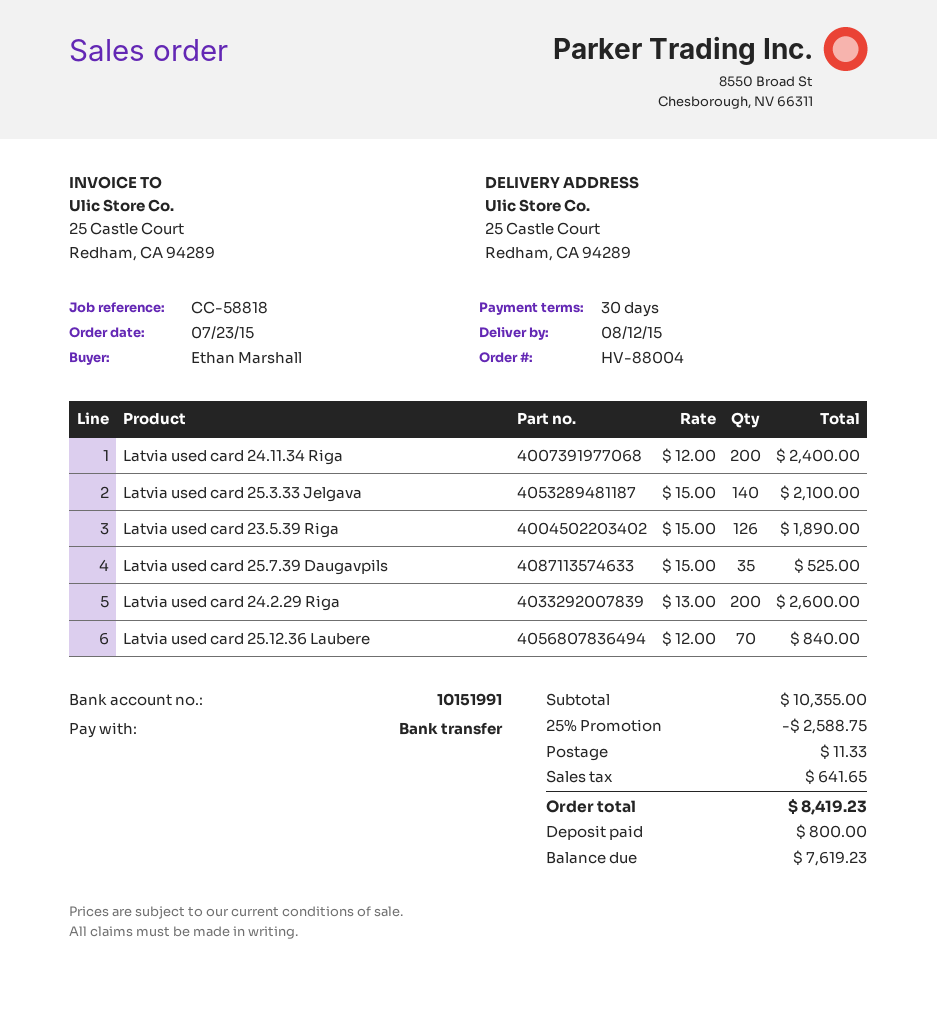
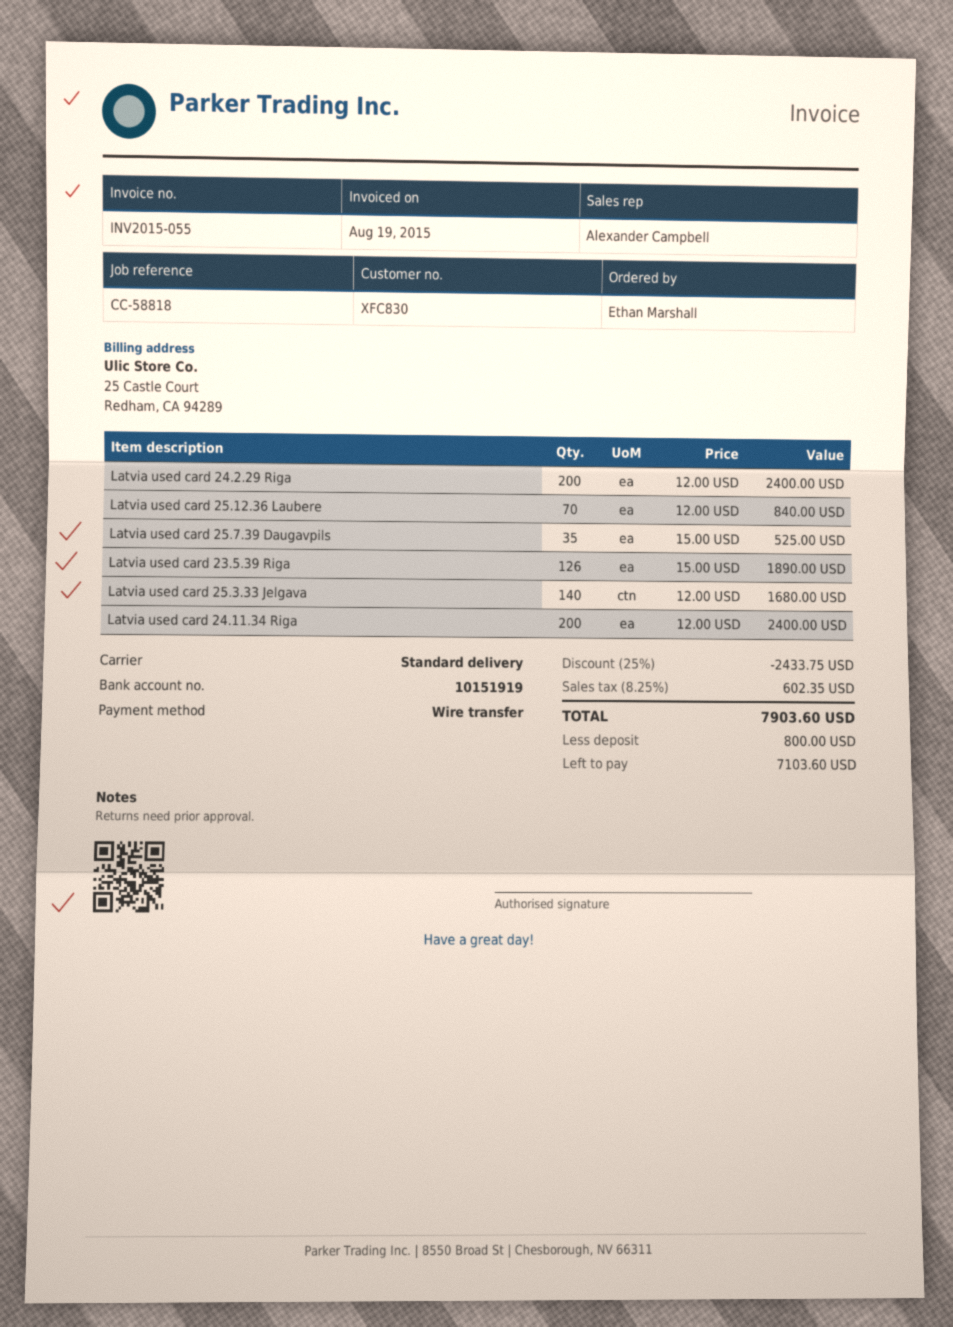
bank account: 10151991 -> 10151919
Latvia used card 25.3.33 Jelgava: 140 x 15.00 = 2100.00 -> 140 x 12.00 = 1680.00
Latvia used card 24.2.29 Riga: 200 x 13.00 = 2600.00 -> 200 x 12.00 = 2400.00
discount: 25% = 2588.75 -> 25% = 2433.75
shipping: 11.33 -> none
tax: 641.65 -> 602.35
total: 8419.23 -> 7903.60
balance: 7619.23 -> 7103.60

